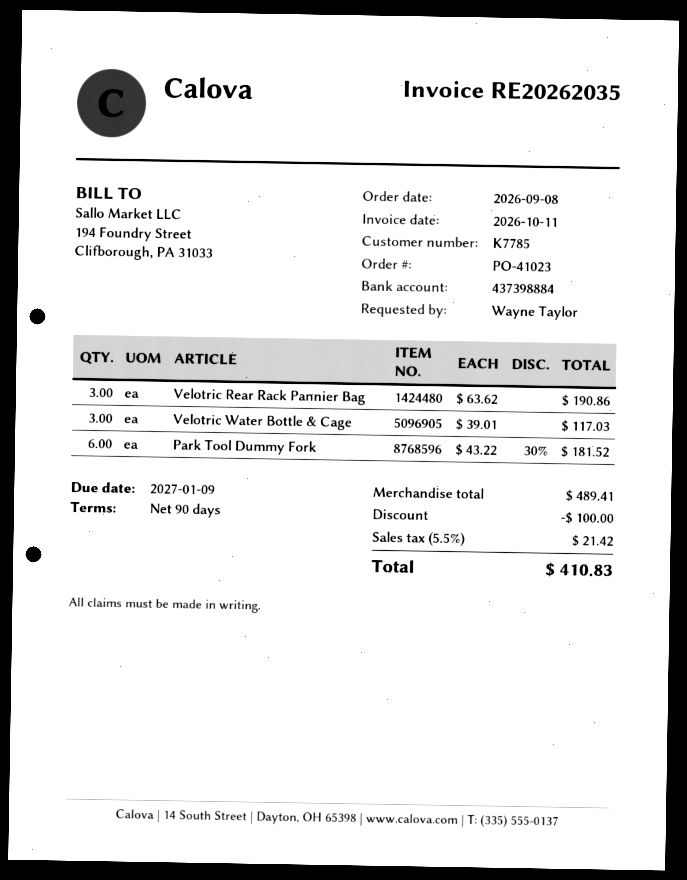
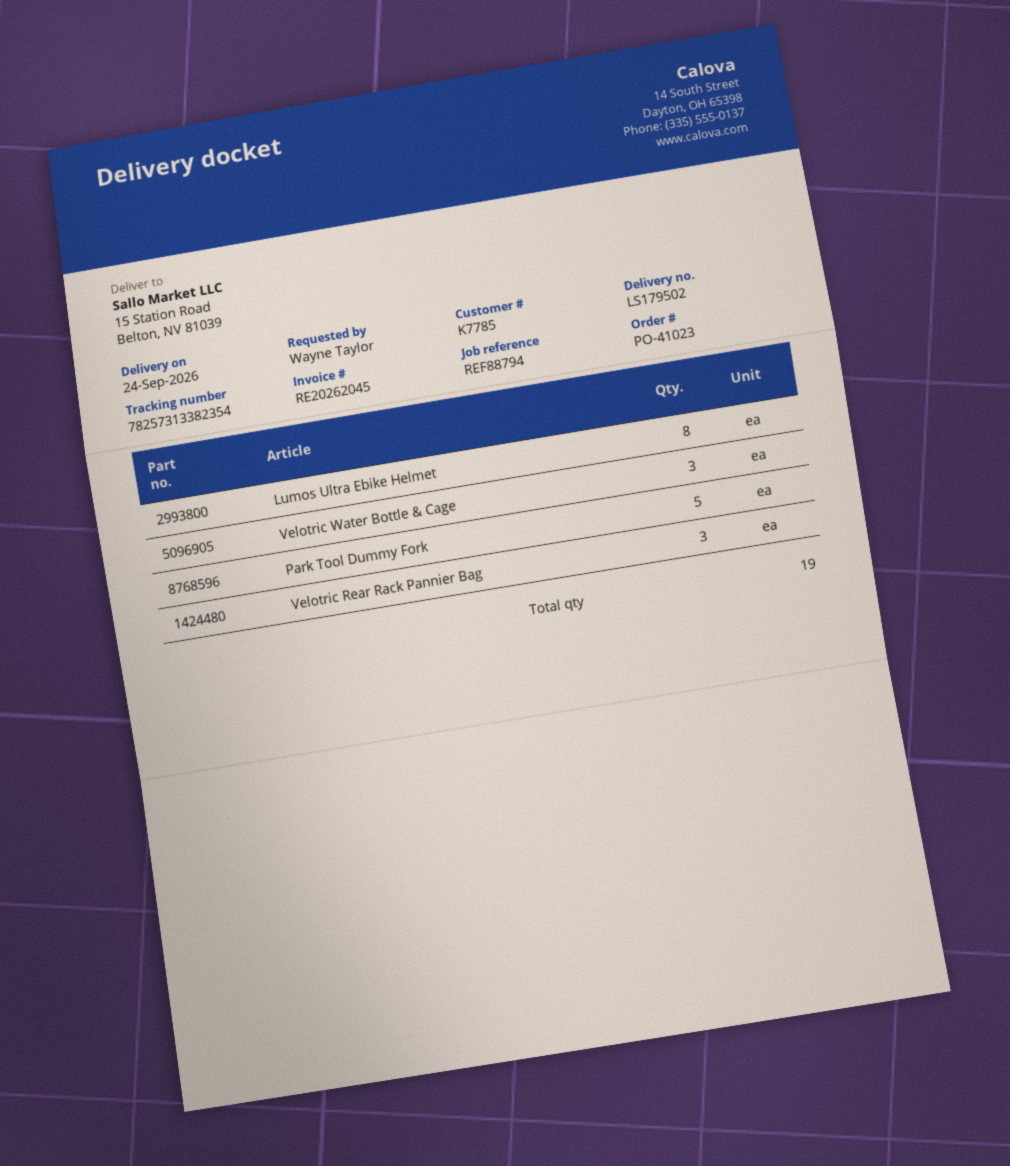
invoice number: RE20262035 -> RE20262045
Park Tool Dummy Fork: 6 -> 5
Lumos Ultra Ebike Helmet: none -> 8

